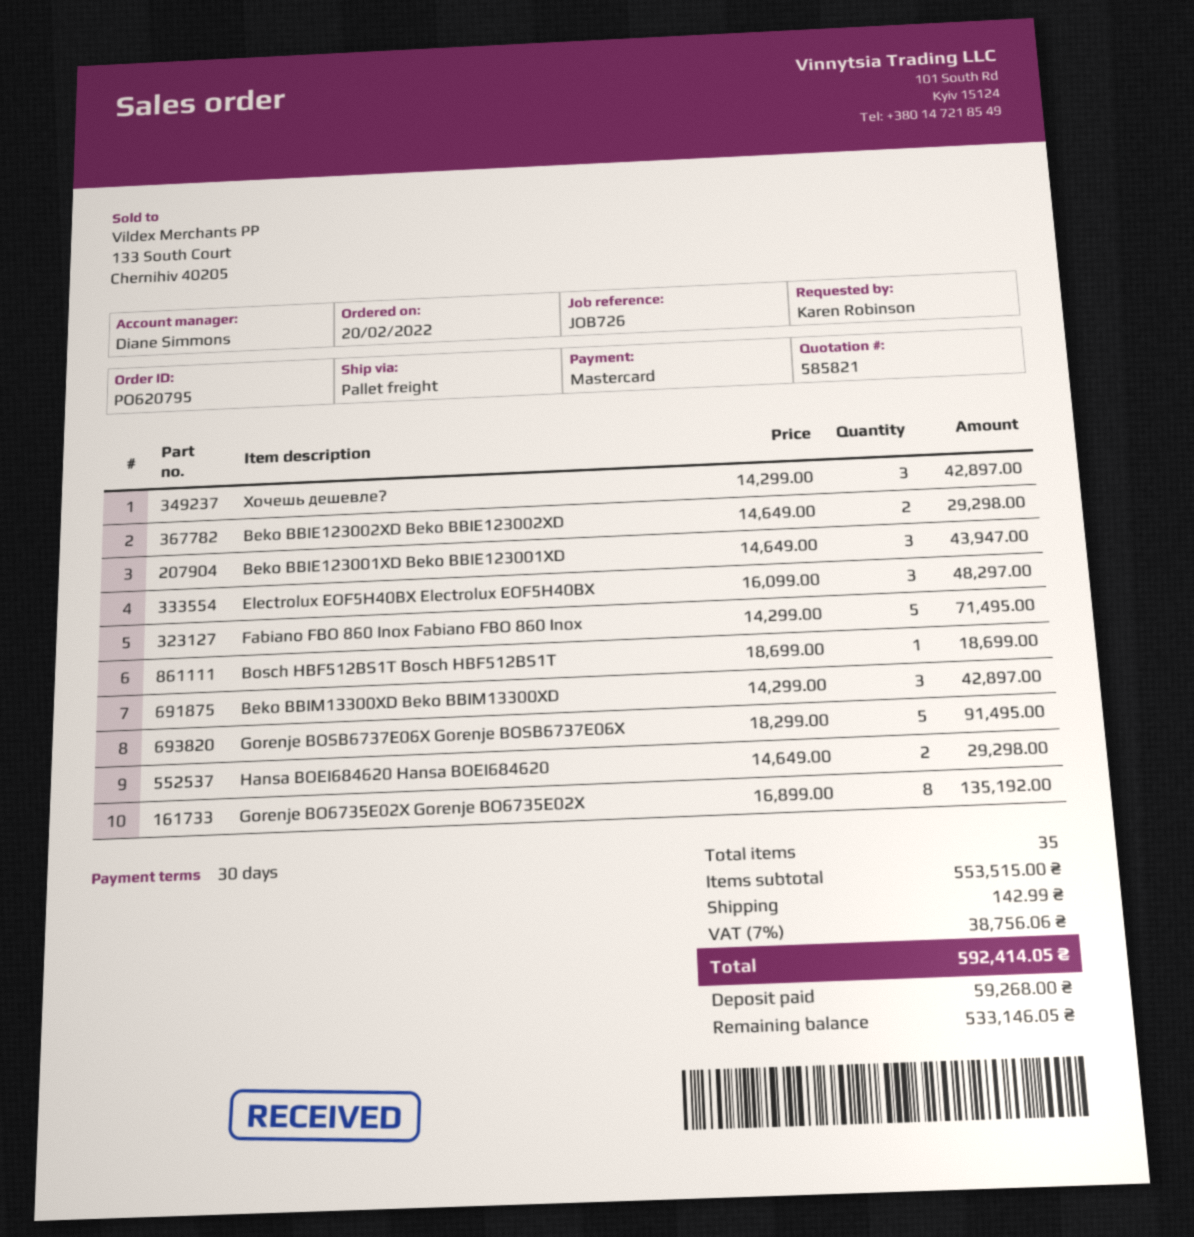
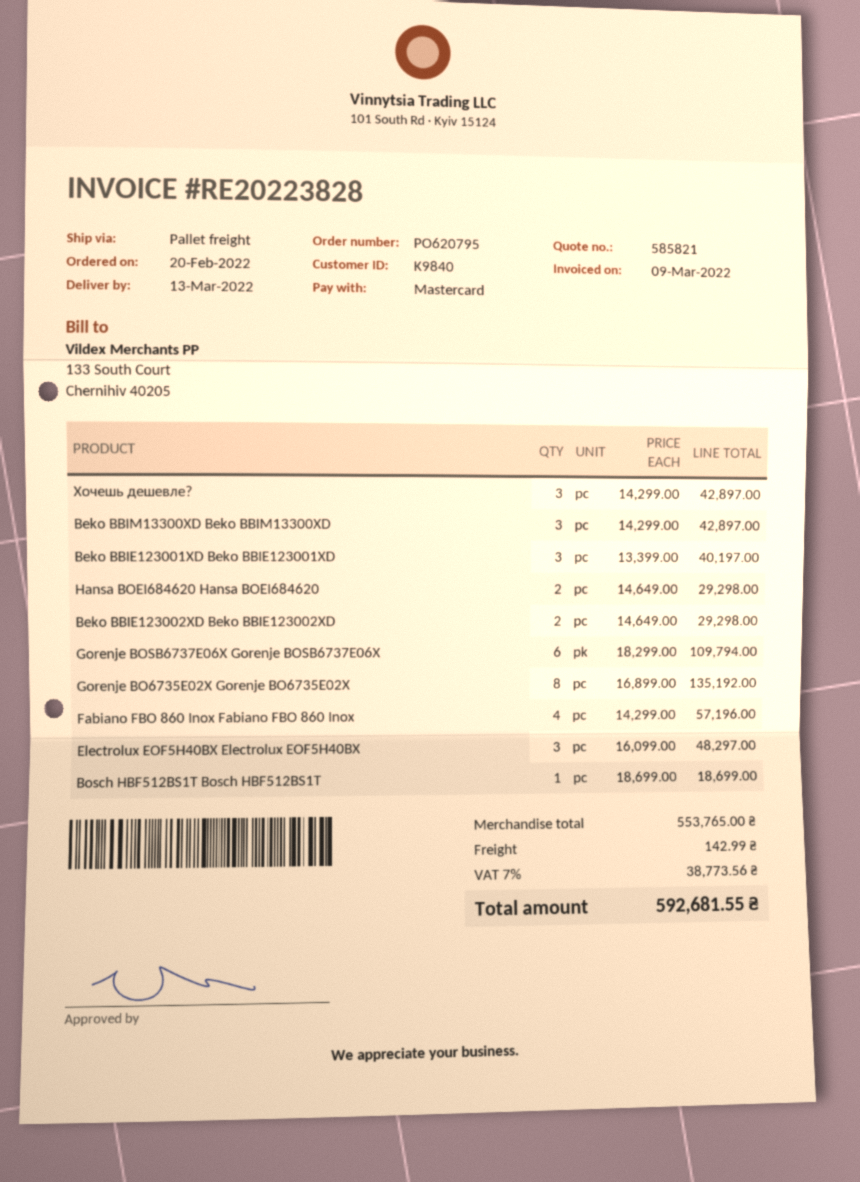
Beko BBIE123001XD Beko BBIE123001XD: 3 x 14649.00 = 43947.00 -> 3 x 13399.00 = 40197.00
Fabiano FBO 860 Inox Fabiano FBO 860 Inox: 5 x 14299.00 = 71495.00 -> 4 x 14299.00 = 57196.00
Gorenje BOSB6737E06X Gorenje BOSB6737E06X: 5 x 18299.00 = 91495.00 -> 6 x 18299.00 = 109794.00
subtotal: 553515.00 -> 553765.00
tax: 7% = 38756.06 -> 7% = 38773.56
total: 592414.05 -> 592681.55

